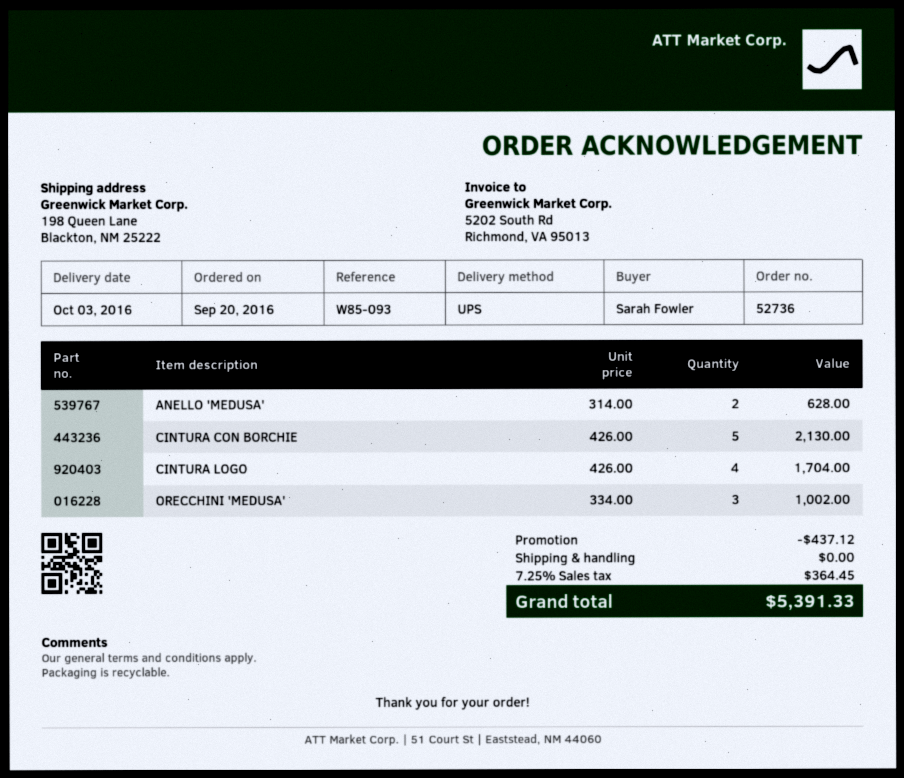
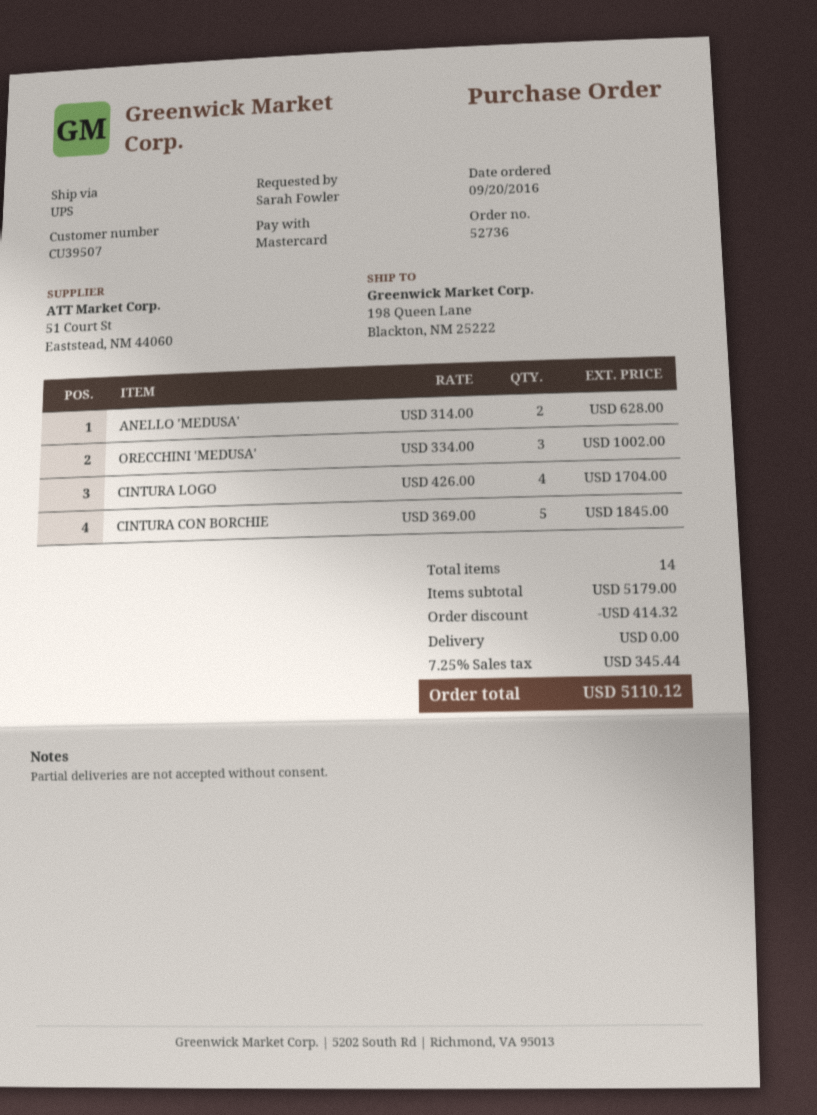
CINTURA CON BORCHIE: 5 x 426.00 = 2130.00 -> 5 x 369.00 = 1845.00
discount: 437.12 -> 414.32
tax: 7.25% = 364.45 -> 7.25% = 345.44
total: 5391.33 -> 5110.12

